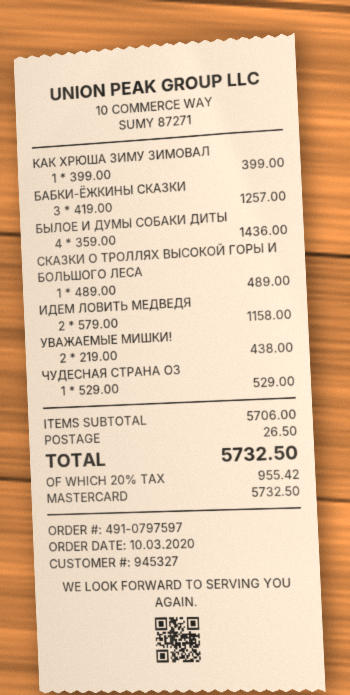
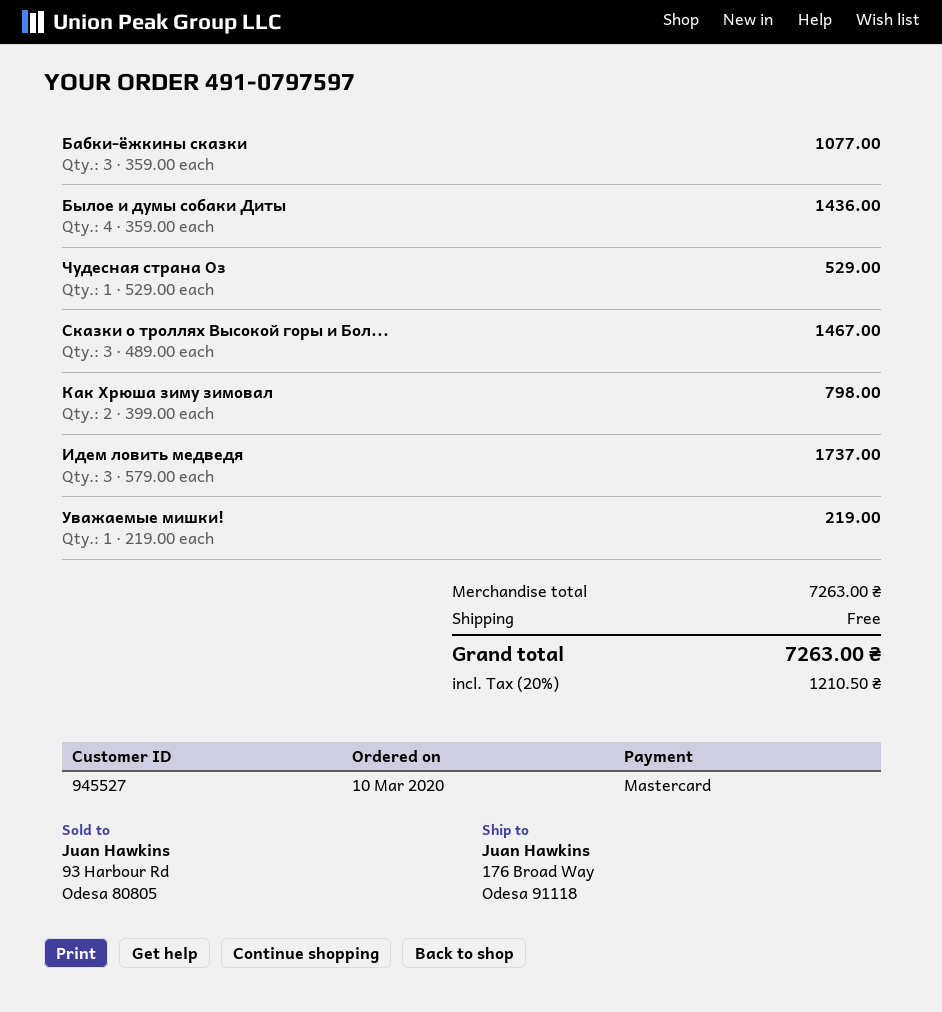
customer number: 945327 -> 945527
КАК ХРЮША ЗИМУ ЗИМОВАЛ: 1 x 399.00 = 399.00 -> 2 x 399.00 = 798.00
БАБКИ-ЁЖКИНЫ СКАЗКИ: 3 x 419.00 = 1257.00 -> 3 x 359.00 = 1077.00
СКАЗКИ О ТРОЛЛЯХ ВЫСОКОЙ ГОРЫ И БОЛЬШОГО ЛЕСА: 1 x 489.00 = 489.00 -> 3 x 489.00 = 1467.00
ИДЕМ ЛОВИТЬ МЕДВЕДЯ: 2 x 579.00 = 1158.00 -> 3 x 579.00 = 1737.00
УВАЖАЕМЫЕ МИШКИ!: 2 x 219.00 = 438.00 -> 1 x 219.00 = 219.00
subtotal: 5706.00 -> 7263.00
shipping: 26.50 -> 0.00
tax: 20% = 955.42 -> 20% = 1210.50
total: 5732.50 -> 7263.00

